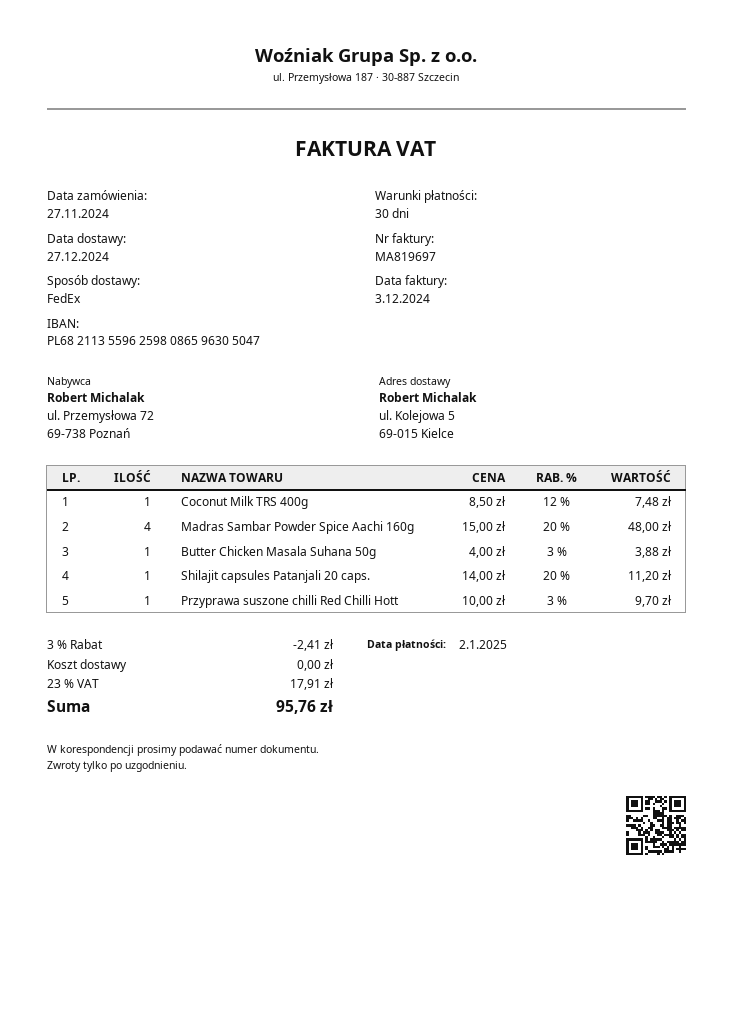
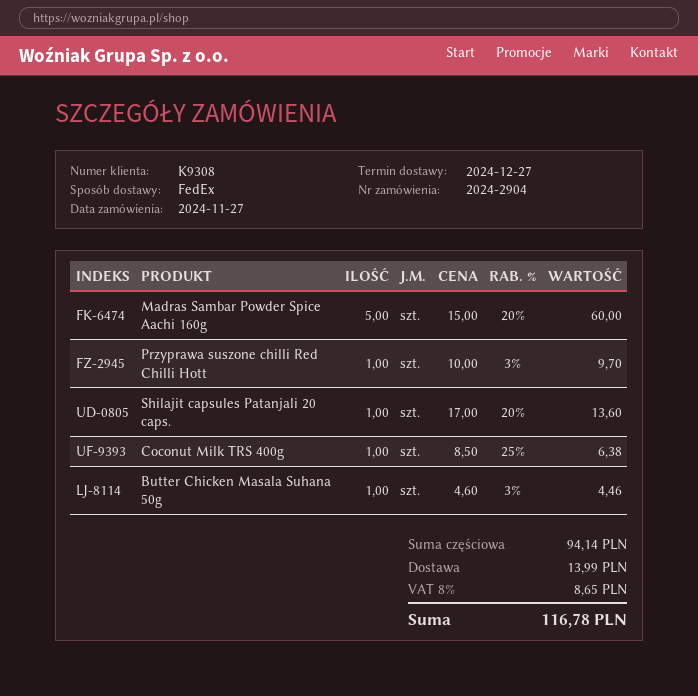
Coconut Milk TRS 400g: 1 x 8.50 - 12% = 7.48 -> 1 x 8.50 - 25% = 6.38
Madras Sambar Powder Spice Aachi 160g: 4 x 15.00 - 20% = 48.00 -> 5 x 15.00 - 20% = 60.00
Butter Chicken Masala Suhana 50g: 1 x 4.00 - 3% = 3.88 -> 1 x 4.60 - 3% = 4.46
Shilajit capsules Patanjali 20 caps.: 1 x 14.00 - 20% = 11.20 -> 1 x 17.00 - 20% = 13.60
discount: 3% = 2.41 -> none
shipping: 0.00 -> 13.99
tax: 23% = 17.91 -> 8% = 8.65
total: 95.76 -> 116.78

